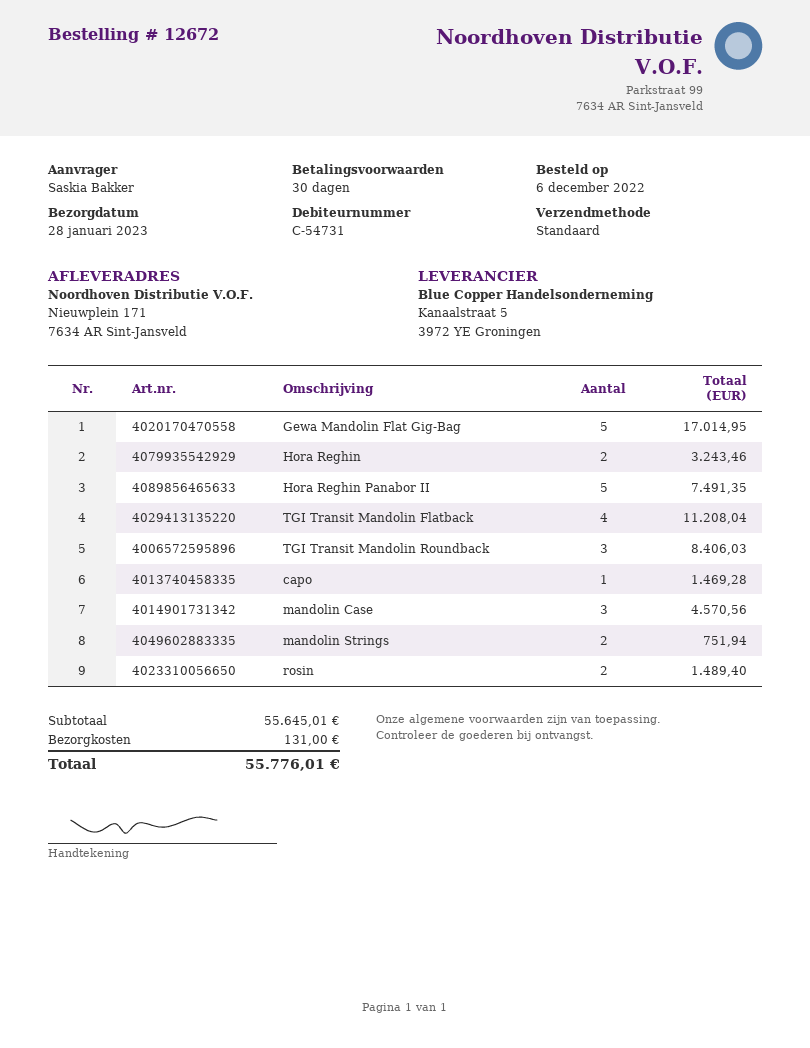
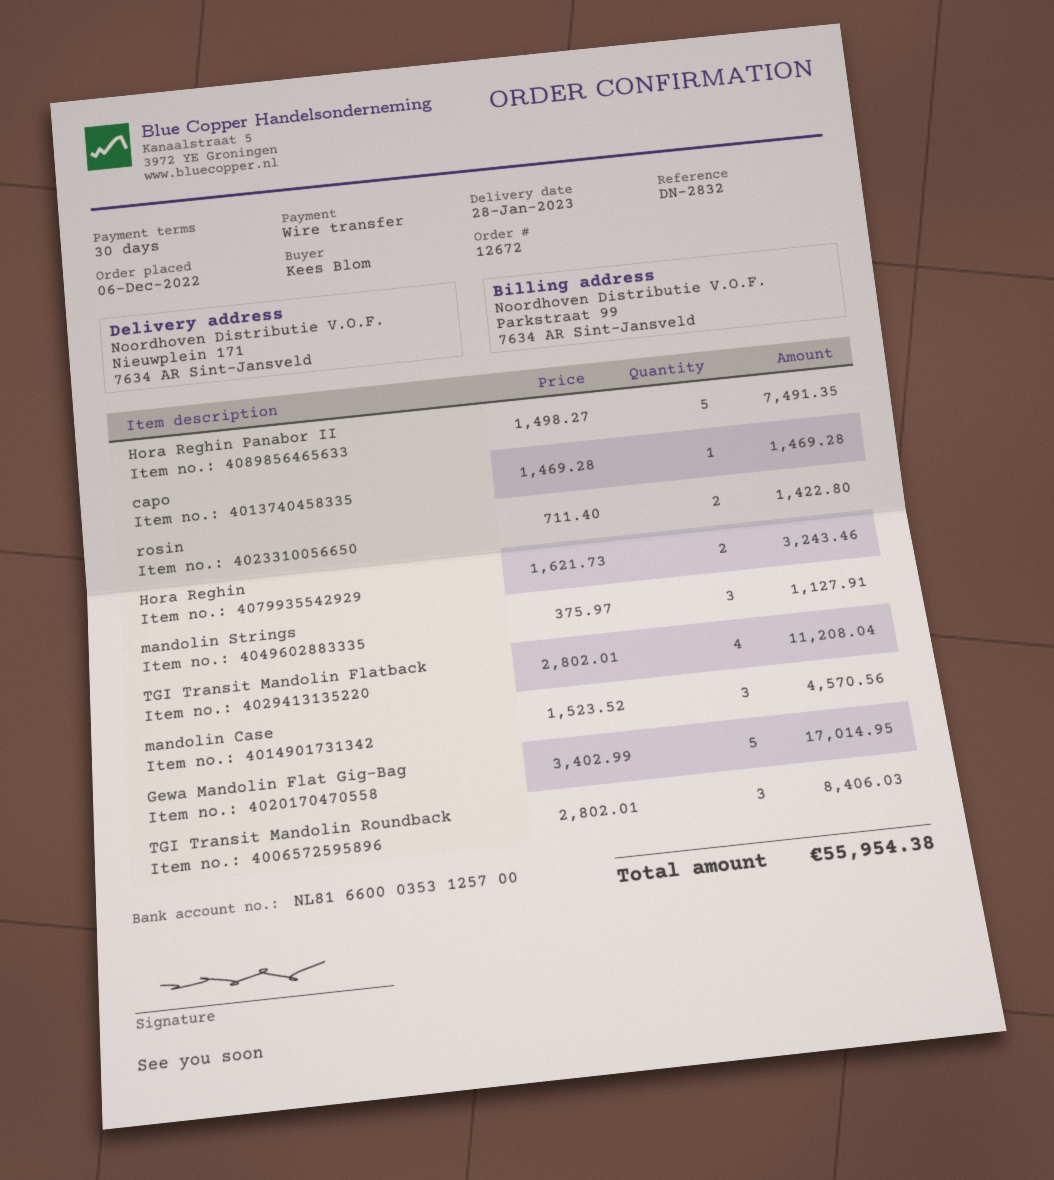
ordered by: Saskia Bakker -> Kees Blom
mandolin Strings: 2 for 751.94 -> 3 for 1127.91
rosin: 2 for 1489.40 -> 2 for 1422.80
shipping: 131.00 -> none
total: 55776.01 -> 55954.38

